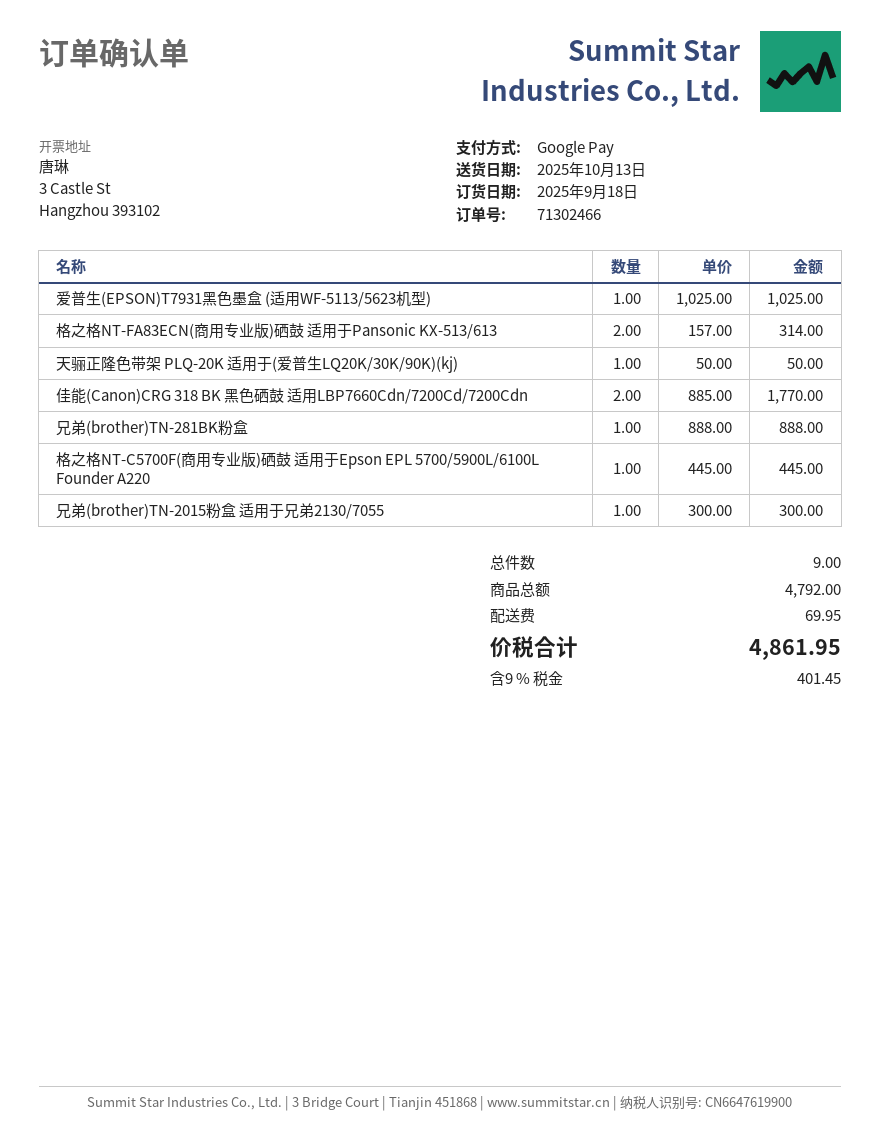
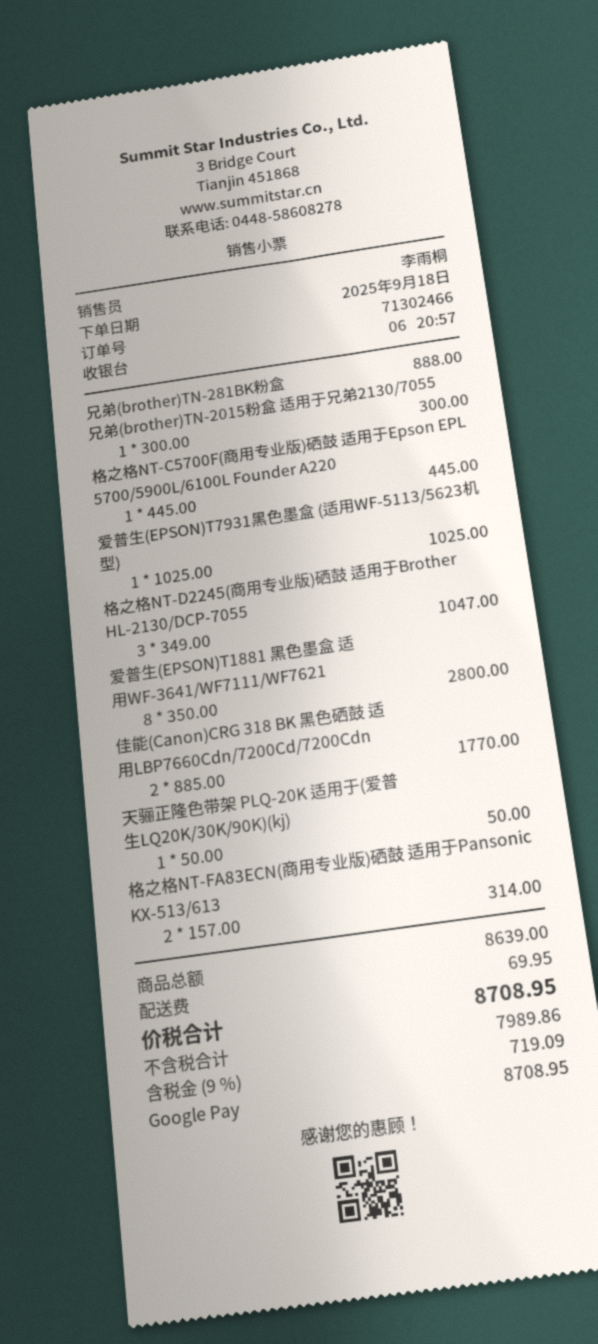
格之格NT-D2245(商用专业版)硒鼓 适用于Brother HL-2130/DCP-7055: none -> 3 x 349.00 = 1047.00
爱普生(EPSON)T1881 黑色墨盒 适用WF-3641/WF7111/WF7621: none -> 8 x 350.00 = 2800.00
subtotal: 4792.00 -> 8639.00
tax: 9% = 401.45 -> 9% = 719.09
total: 4861.95 -> 8708.95

